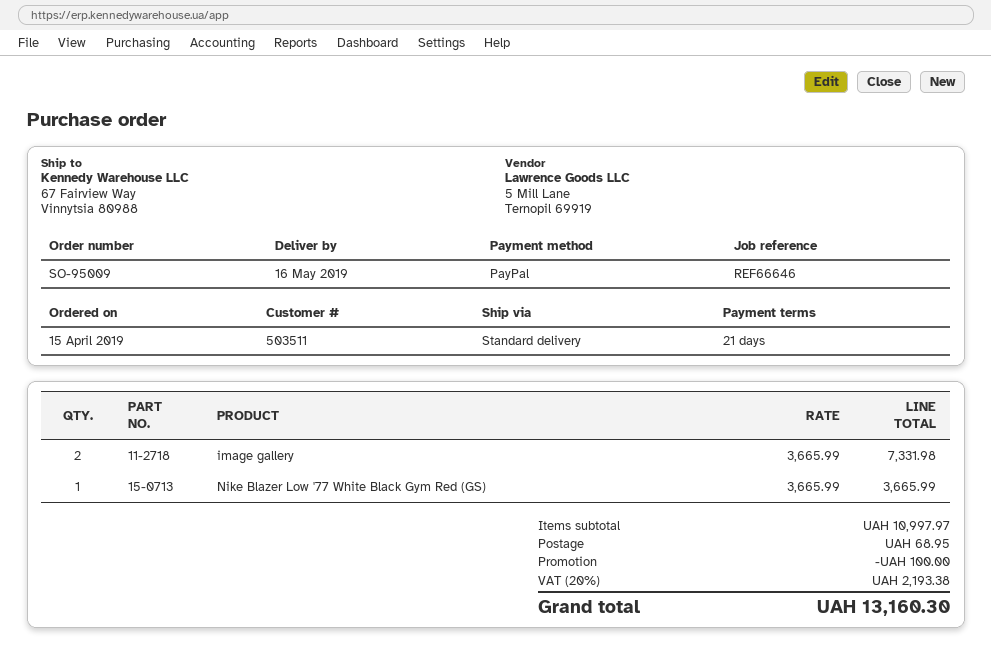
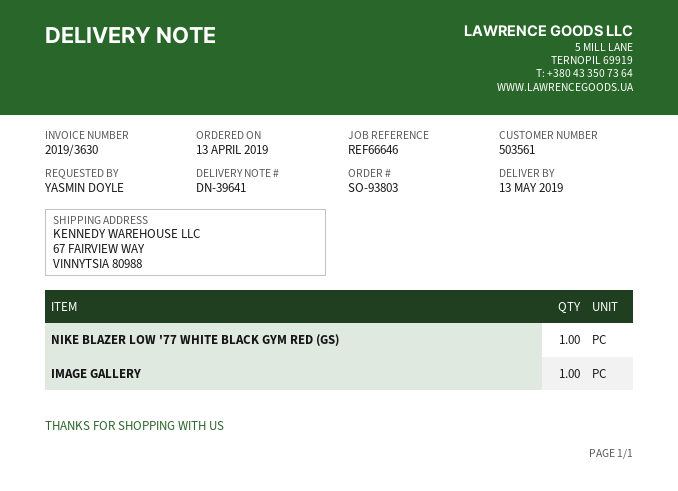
order number: SO-95009 -> SO-93803
order date: 2019-04-15 -> 2019-04-13
delivery date: 2019-05-16 -> 2019-05-13
customer number: 503511 -> 503561
image gallery: 2 -> 1

